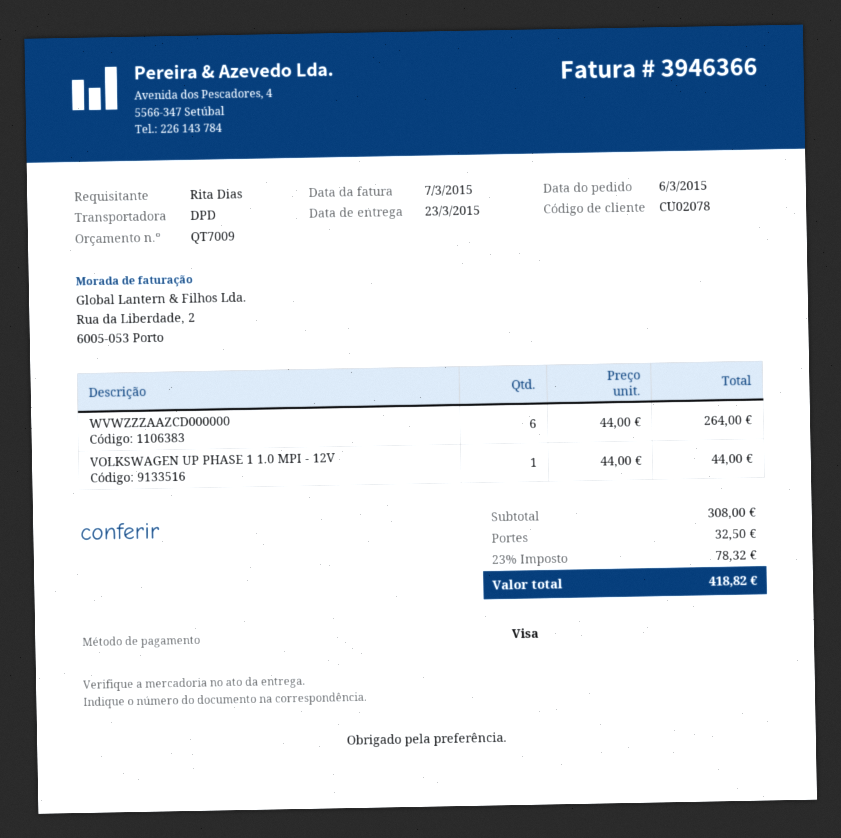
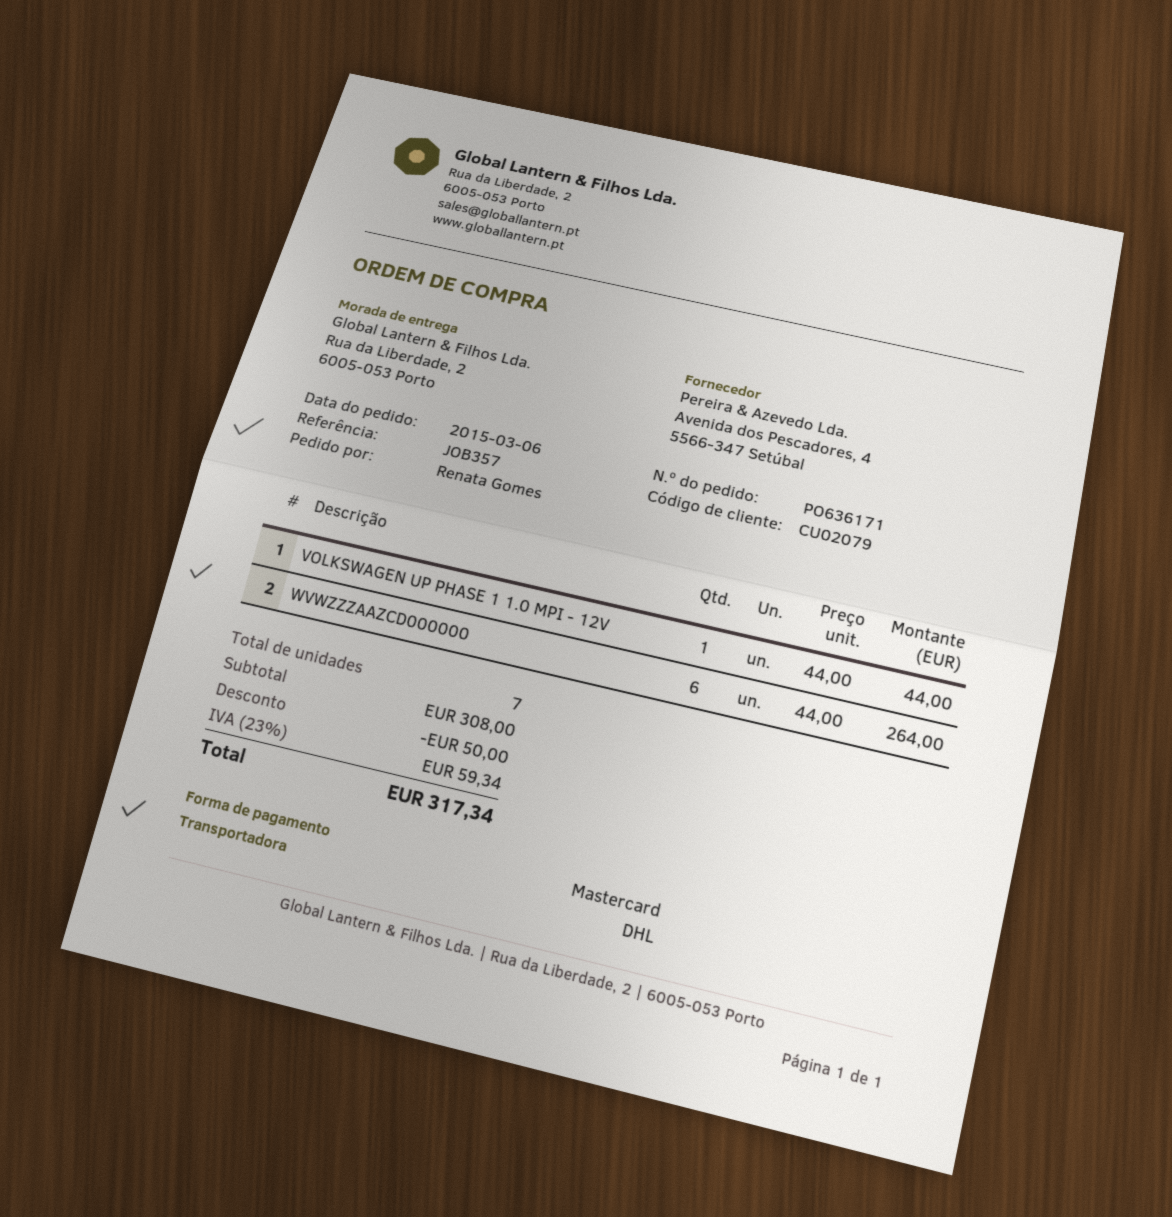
customer number: CU02078 -> CU02079
ordered by: Rita Dias -> Renata Gomes
payment method: Visa -> Mastercard
shipping method: DPD -> DHL
discount: none -> 50.00
shipping: 32.50 -> none
tax: 23% = 78.32 -> 23% = 59.34
total: 418.82 -> 317.34

